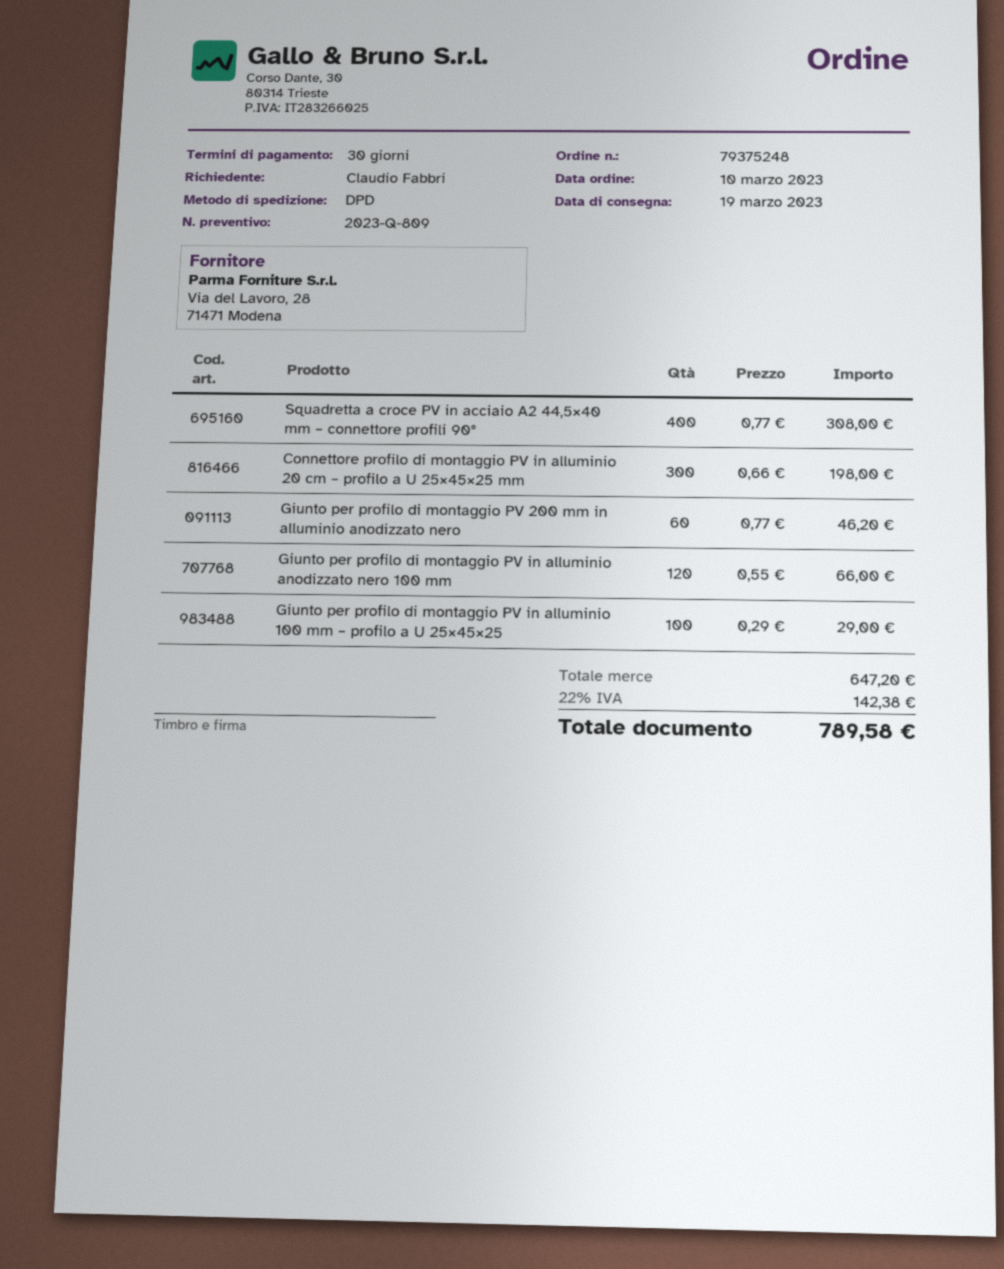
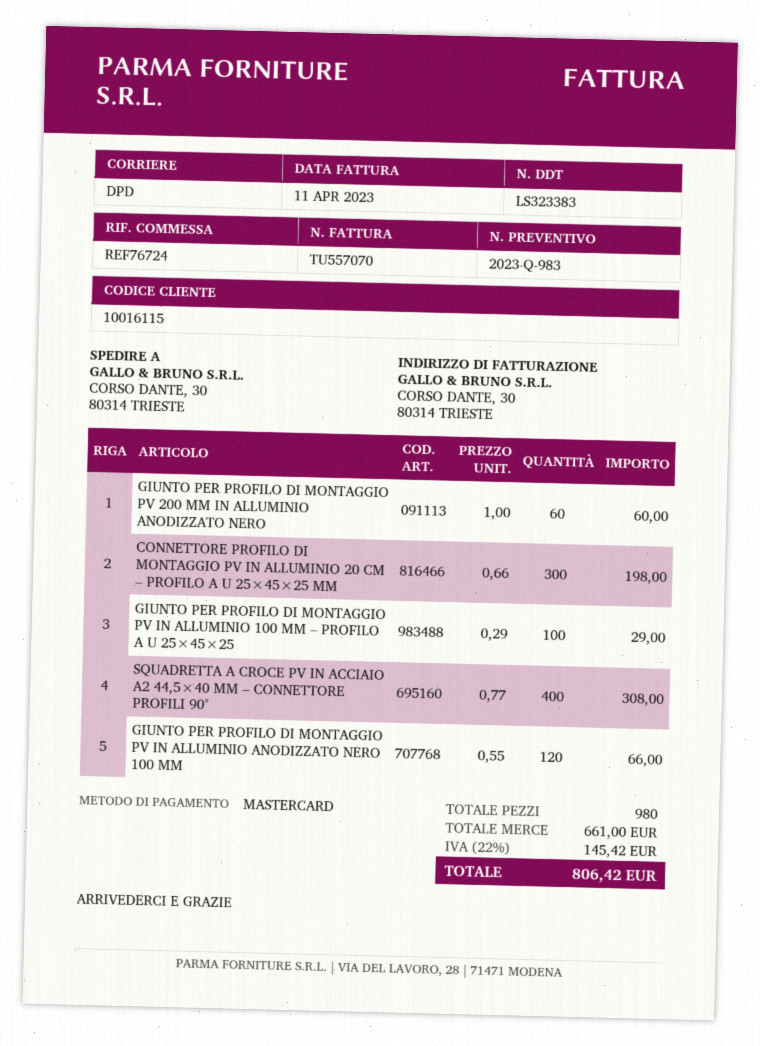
quote number: 2023-Q-809 -> 2023-Q-983
Giunto per profilo di montaggio PV 200 mm in alluminio anodizzato nero: 60 x 0.77 = 46.20 -> 60 x 1.00 = 60.00
subtotal: 647.20 -> 661.00
tax: 22% = 142.38 -> 22% = 145.42
total: 789.58 -> 806.42

